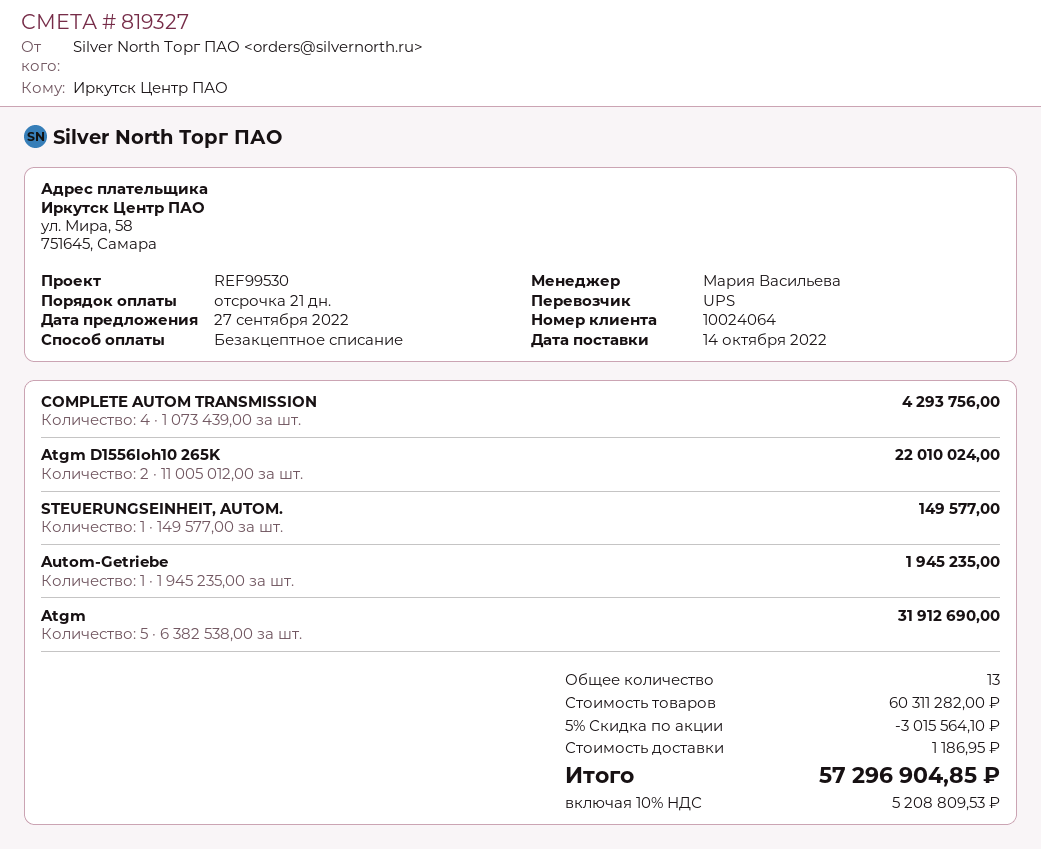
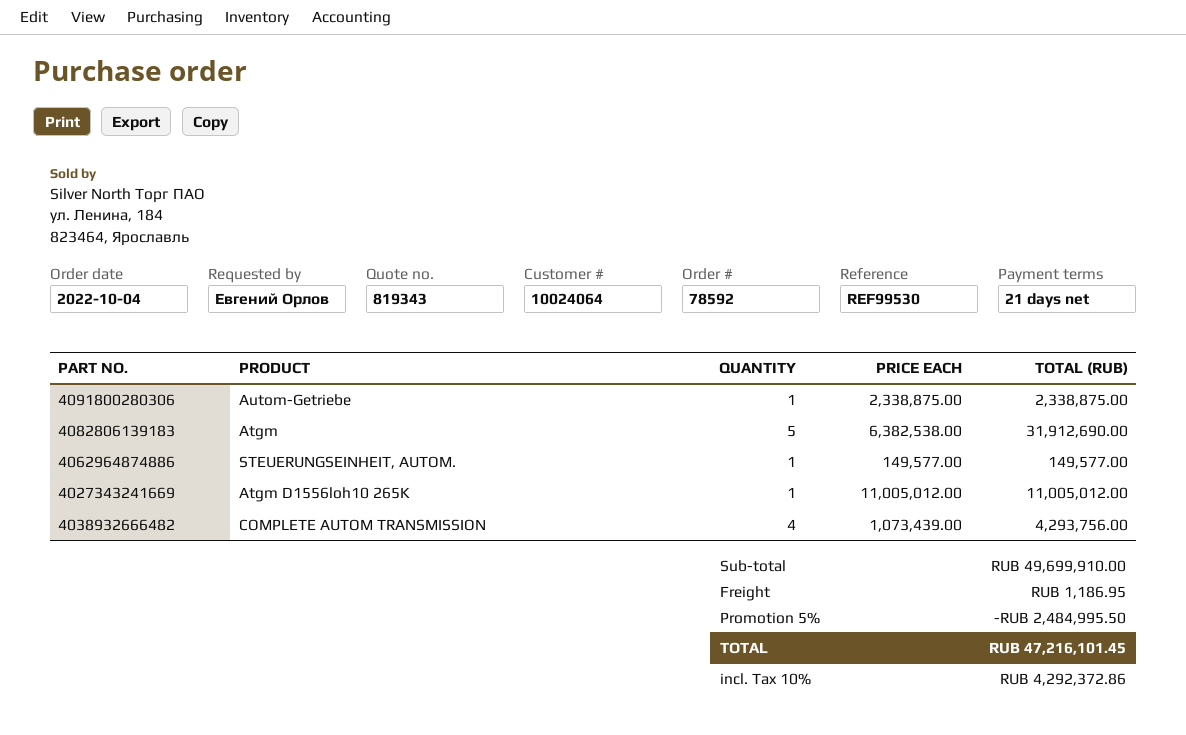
quote number: 819327 -> 819343
Atgm D1556loh10 265K: 2 x 11005012.00 = 22010024.00 -> 1 x 11005012.00 = 11005012.00
Autom-Getriebe: 1 x 1945235.00 = 1945235.00 -> 1 x 2338875.00 = 2338875.00
subtotal: 60311282.00 -> 49699910.00
discount: 5% = 3015564.10 -> 5% = 2484995.50
tax: 10% = 5208809.53 -> 10% = 4292372.86
total: 57296904.85 -> 47216101.45

